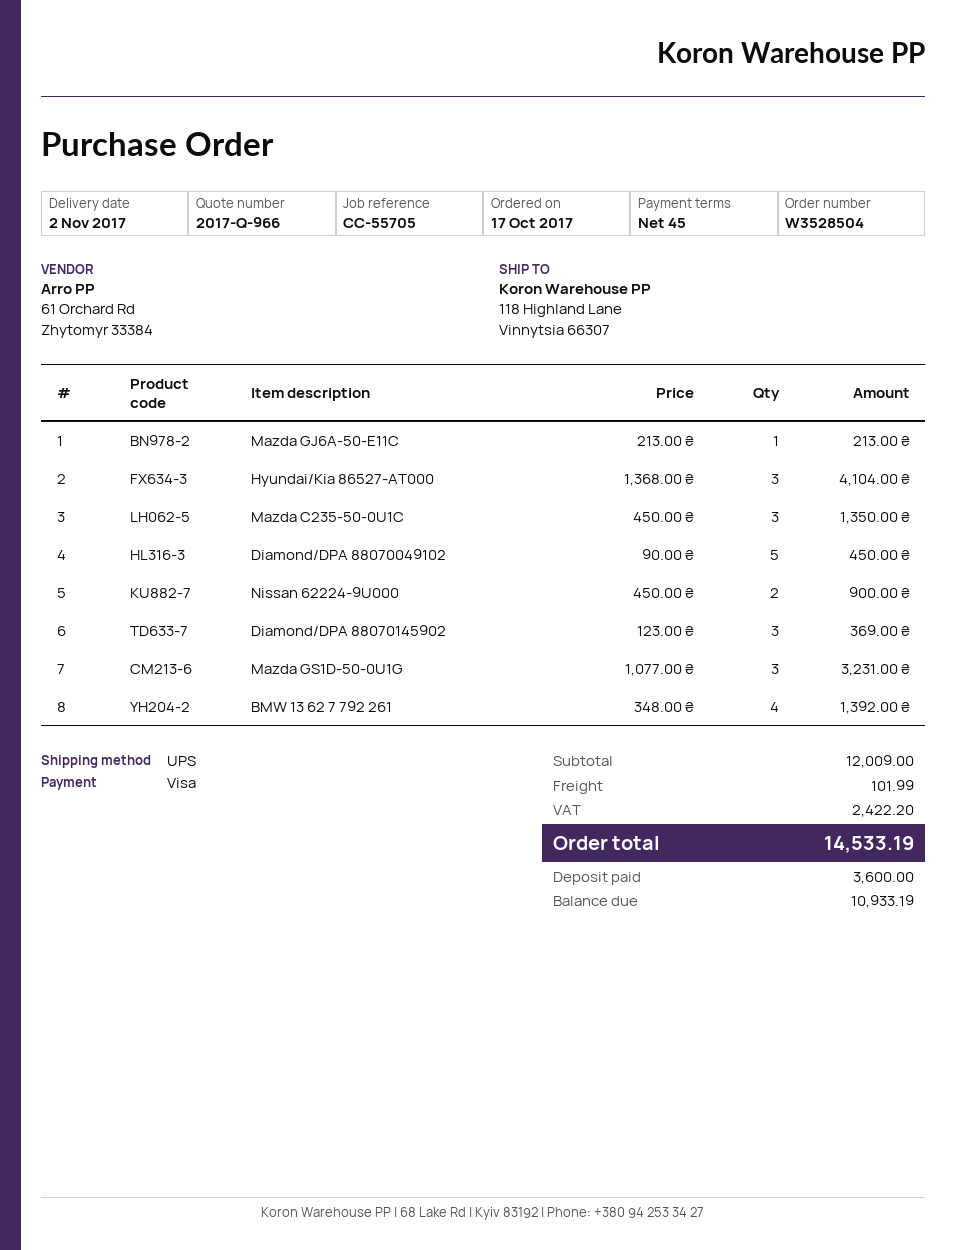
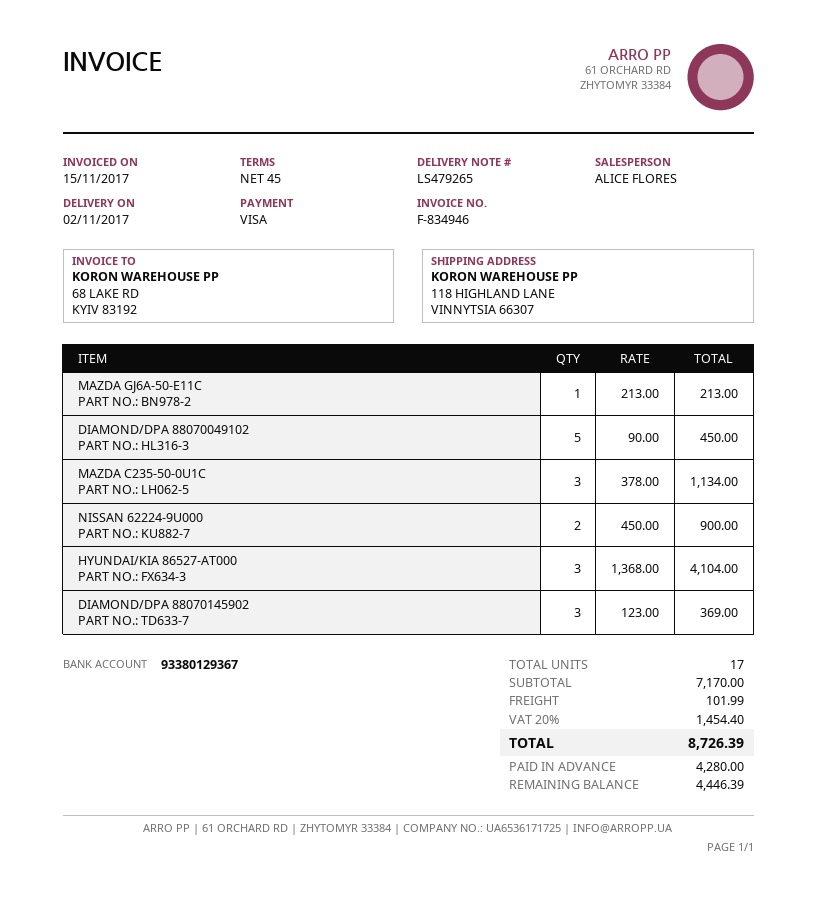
Mazda C235-50-0U1C: 3 x 450.00 = 1350.00 -> 3 x 378.00 = 1134.00
Mazda GS1D-50-0U1G: 3 x 1077.00 = 3231.00 -> none
BMW 13 62 7 792 261: 4 x 348.00 = 1392.00 -> none
subtotal: 12009.00 -> 7170.00
tax: 2422.20 -> 1454.40
total: 14533.19 -> 8726.39
deposit: 3600.00 -> 4280.00
balance: 10933.19 -> 4446.39

